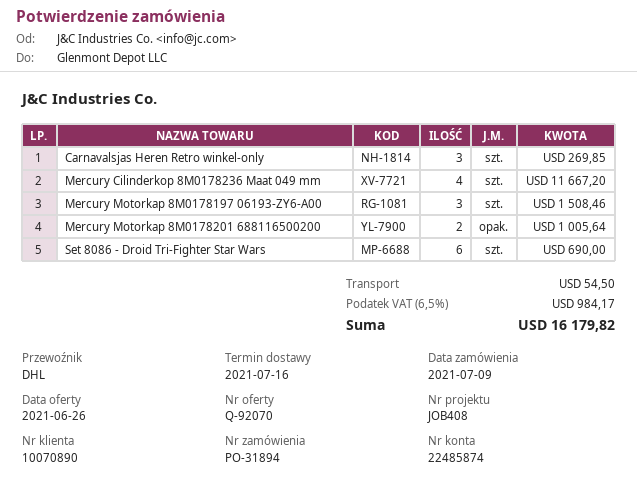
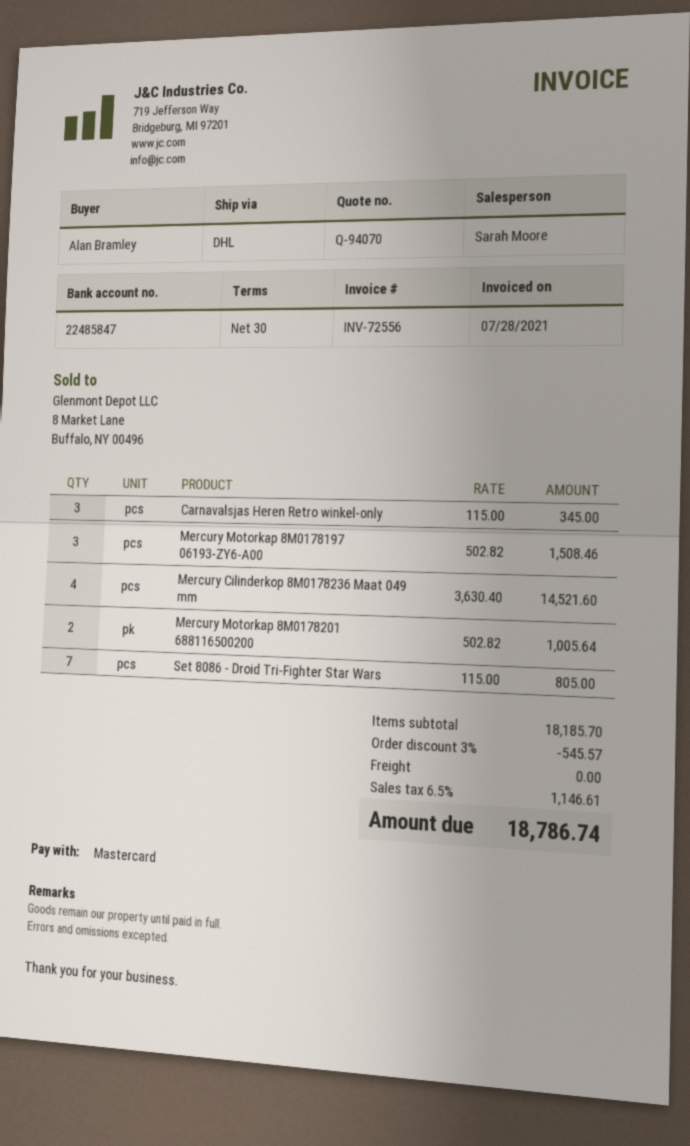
quote number: Q-92070 -> Q-94070
bank account: 22485874 -> 22485847
Carnavalsjas Heren Retro winkel-only: 3 for 269.85 -> 3 for 345.00
Mercury Cilinderkop 8M0178236 Maat 049 mm: 4 for 11667.20 -> 4 for 14521.60
Set 8086 - Droid Tri-Fighter Star Wars: 6 for 690.00 -> 7 for 805.00
discount: none -> 3% = 545.57
shipping: 54.50 -> 0.00
tax: 6.5% = 984.17 -> 6.5% = 1146.61
total: 16179.82 -> 18786.74

